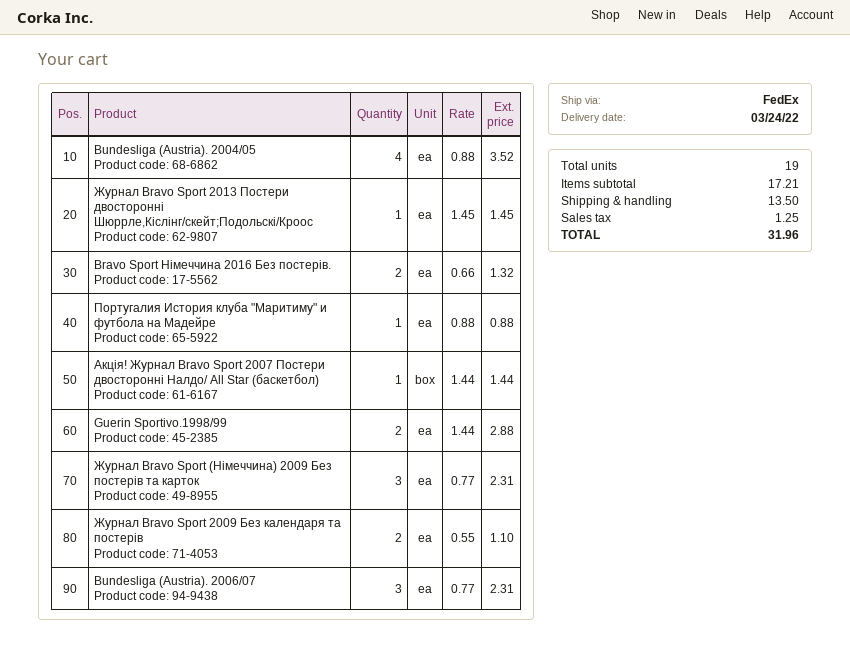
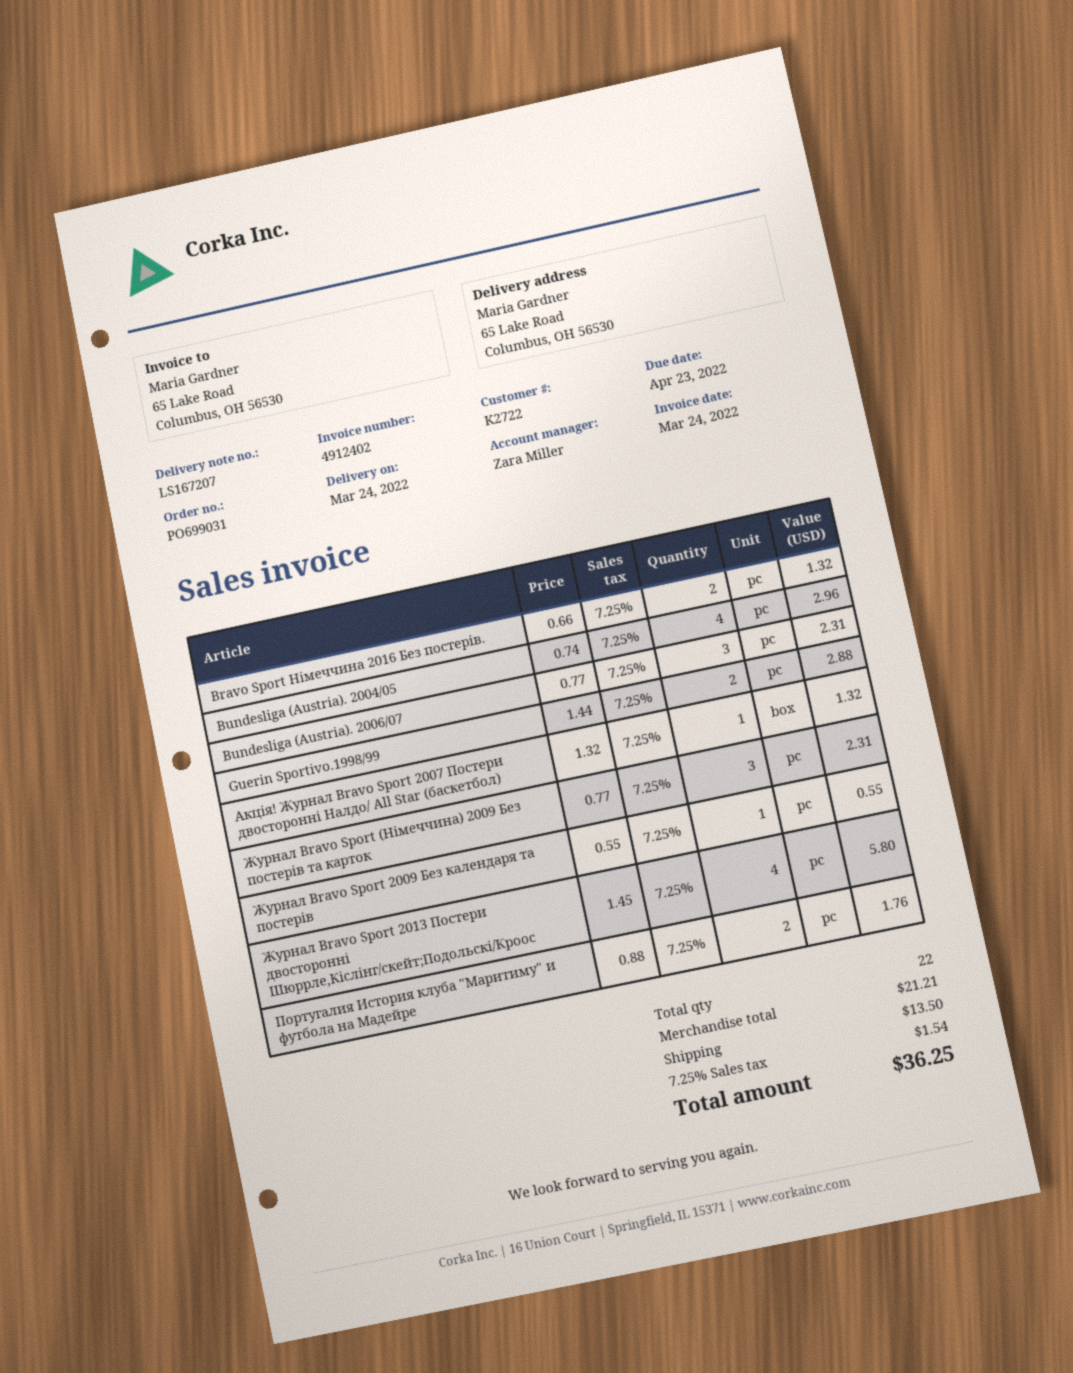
Bundesliga (Austria). 2004/05: 4 x 0.88 = 3.52 -> 4 x 0.74 = 2.96
Журнал Bravo Sport 2013 Постери двосторонні Шюррле,Кіслінг/скейт;Подольскі/Кроос: 1 x 1.45 = 1.45 -> 4 x 1.45 = 5.80
Португалия История клуба "Маритиму" и футбола на Мадейре: 1 x 0.88 = 0.88 -> 2 x 0.88 = 1.76
Акція! Журнал Bravo Sport 2007 Постери двосторонні Налдо/ All Star (баскетбол): 1 x 1.44 = 1.44 -> 1 x 1.32 = 1.32
Журнал Bravo Sport 2009 Без календаря та постерів: 2 x 0.55 = 1.10 -> 1 x 0.55 = 0.55
total quantity: 19 -> 22
subtotal: 17.21 -> 21.21
tax: 1.25 -> 1.54
total: 31.96 -> 36.25

